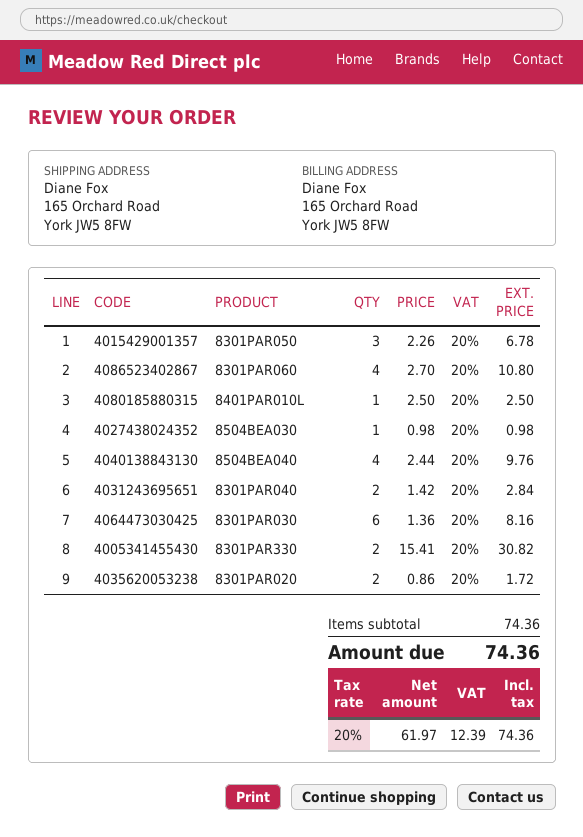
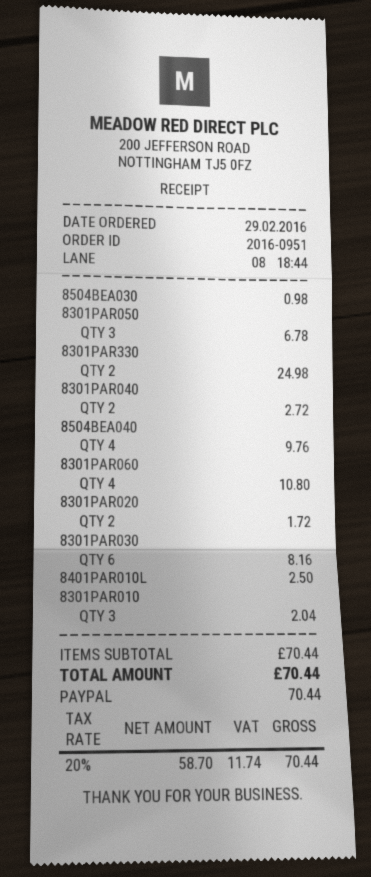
8301PAR040: 2 for 2.84 -> 2 for 2.72
8301PAR330: 2 for 30.82 -> 2 for 24.98
8301PAR010: none -> 3 for 2.04
subtotal: 74.36 -> 70.44
net: 61.97 -> 58.70
tax: 20% = 12.39 -> 20% = 11.74
total: 74.36 -> 70.44

